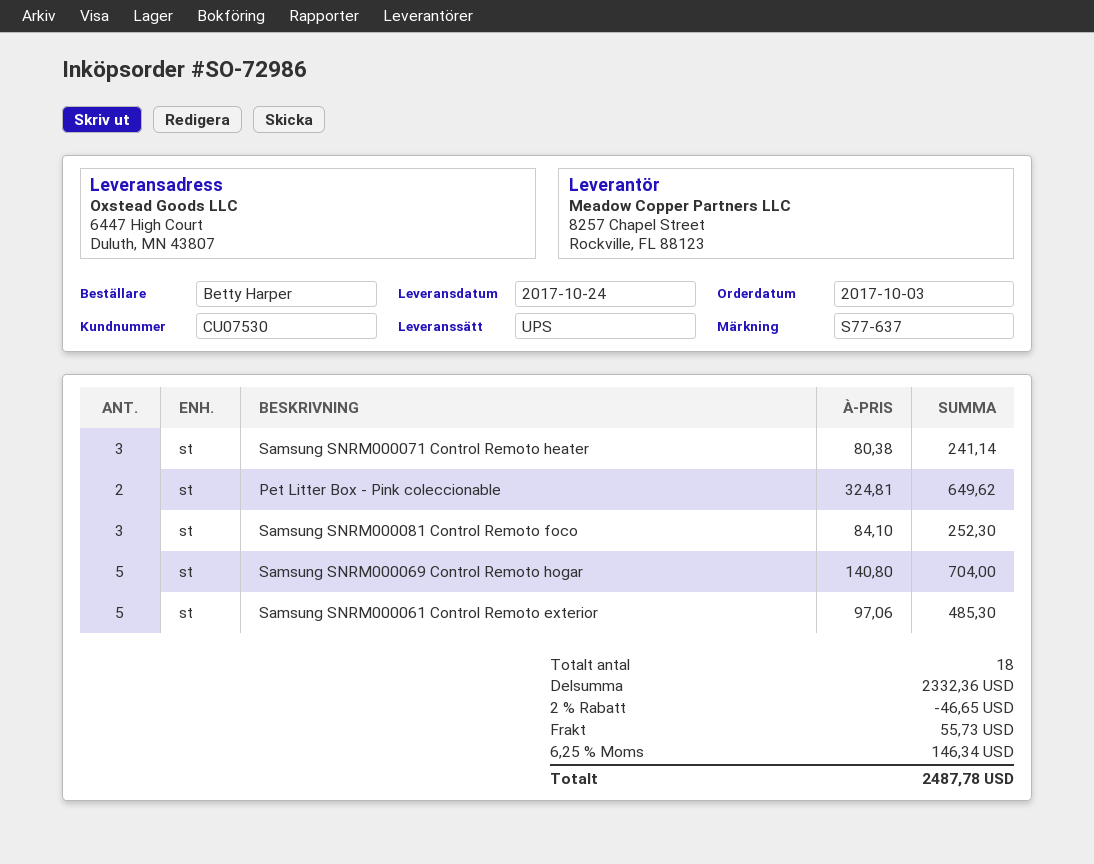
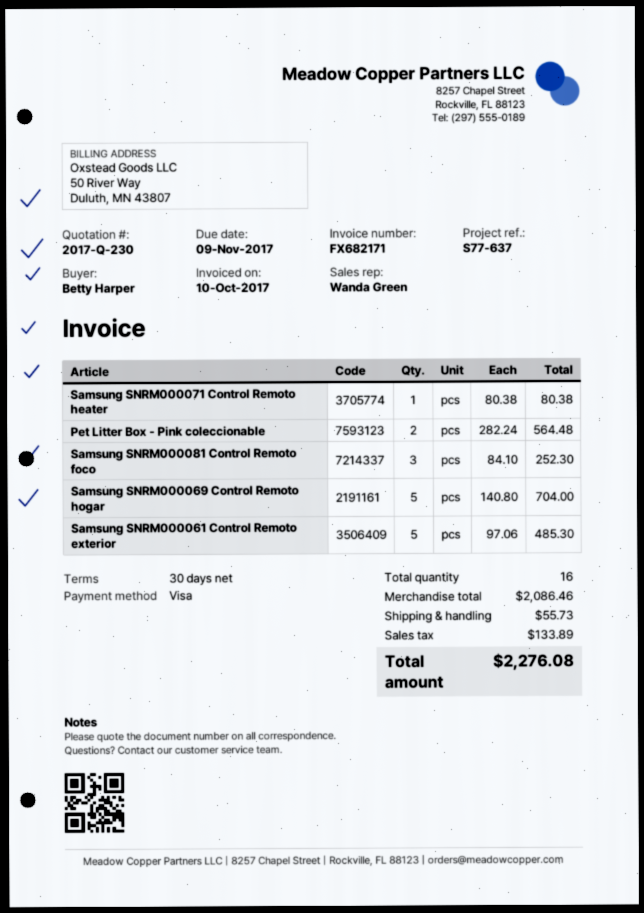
Samsung SNRM000071 Control Remoto heater: 3 x 80.38 = 241.14 -> 1 x 80.38 = 80.38
Pet Litter Box - Pink coleccionable: 2 x 324.81 = 649.62 -> 2 x 282.24 = 564.48
total quantity: 18 -> 16
subtotal: 2332.36 -> 2086.46
discount: 2% = 46.65 -> none
tax: 146.34 -> 133.89
total: 2487.78 -> 2276.08

